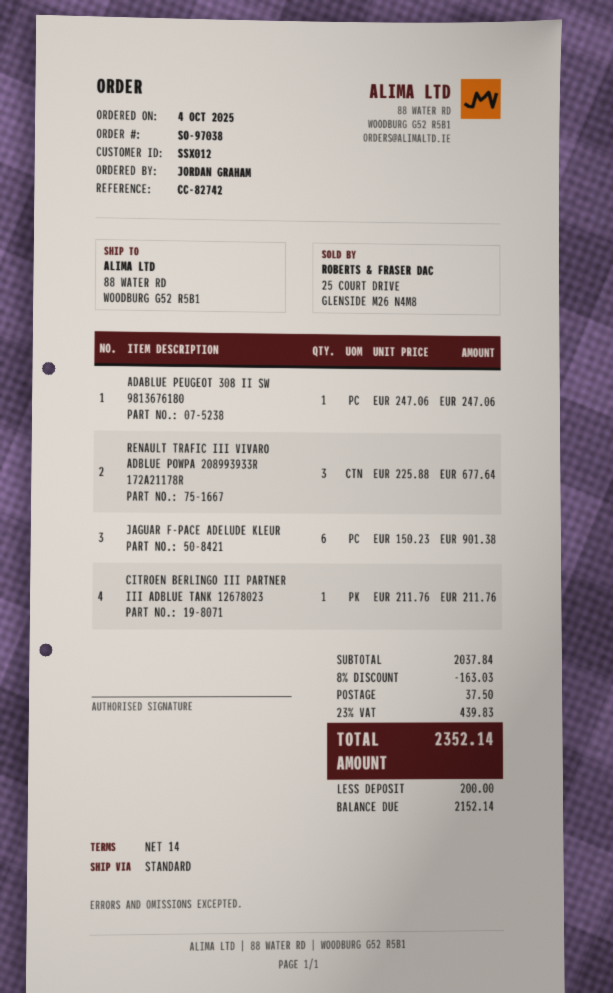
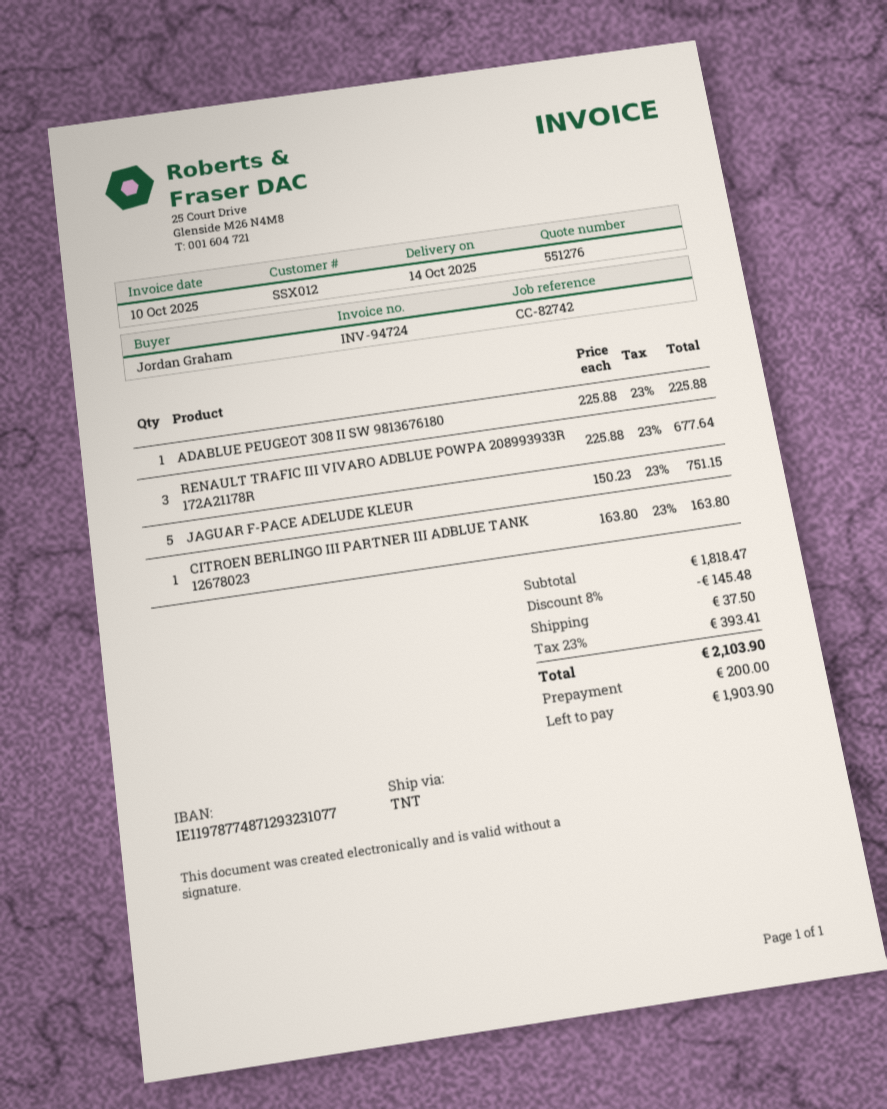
shipping method: standard -> TNT
ADABLUE PEUGEOT 308 II SW 9813676180: 1 x 247.06 = 247.06 -> 1 x 225.88 = 225.88
JAGUAR F-PACE ADELUDE KLEUR: 6 x 150.23 = 901.38 -> 5 x 150.23 = 751.15
CITROEN BERLINGO III PARTNER III ADBLUE TANK 12678023: 1 x 211.76 = 211.76 -> 1 x 163.80 = 163.80
subtotal: 2037.84 -> 1818.47
discount: 8% = 163.03 -> 8% = 145.48
tax: 23% = 439.83 -> 23% = 393.41
total: 2352.14 -> 2103.90
balance: 2152.14 -> 1903.90

